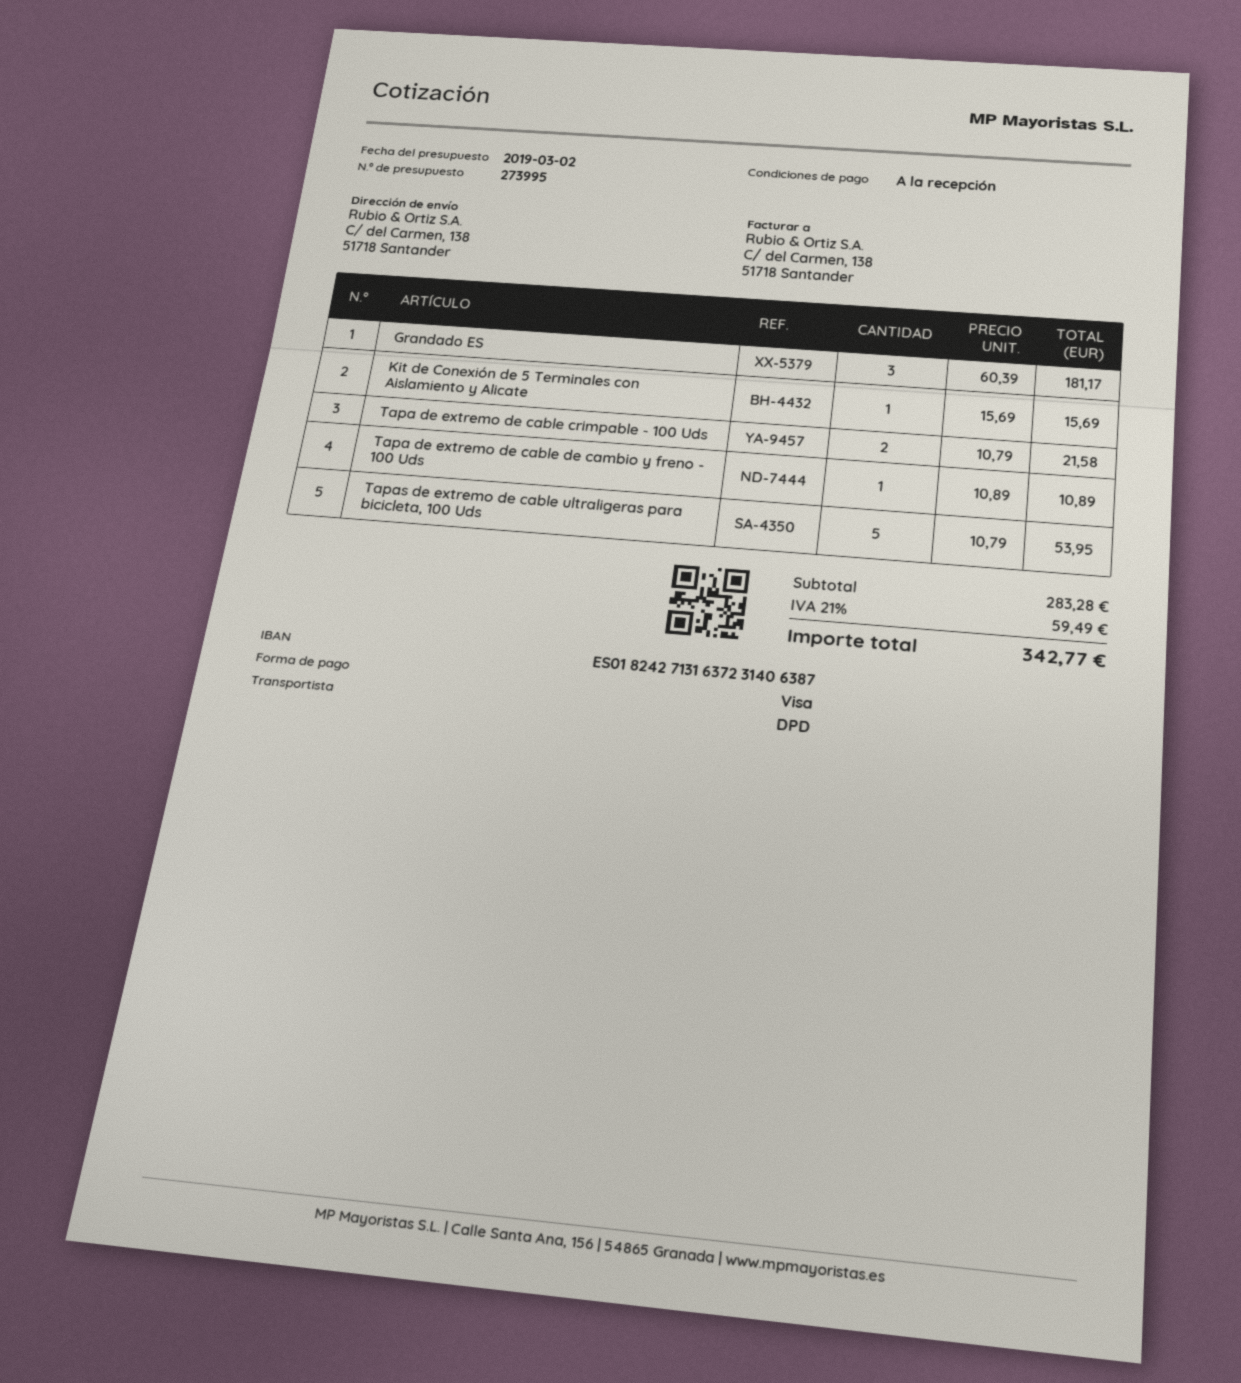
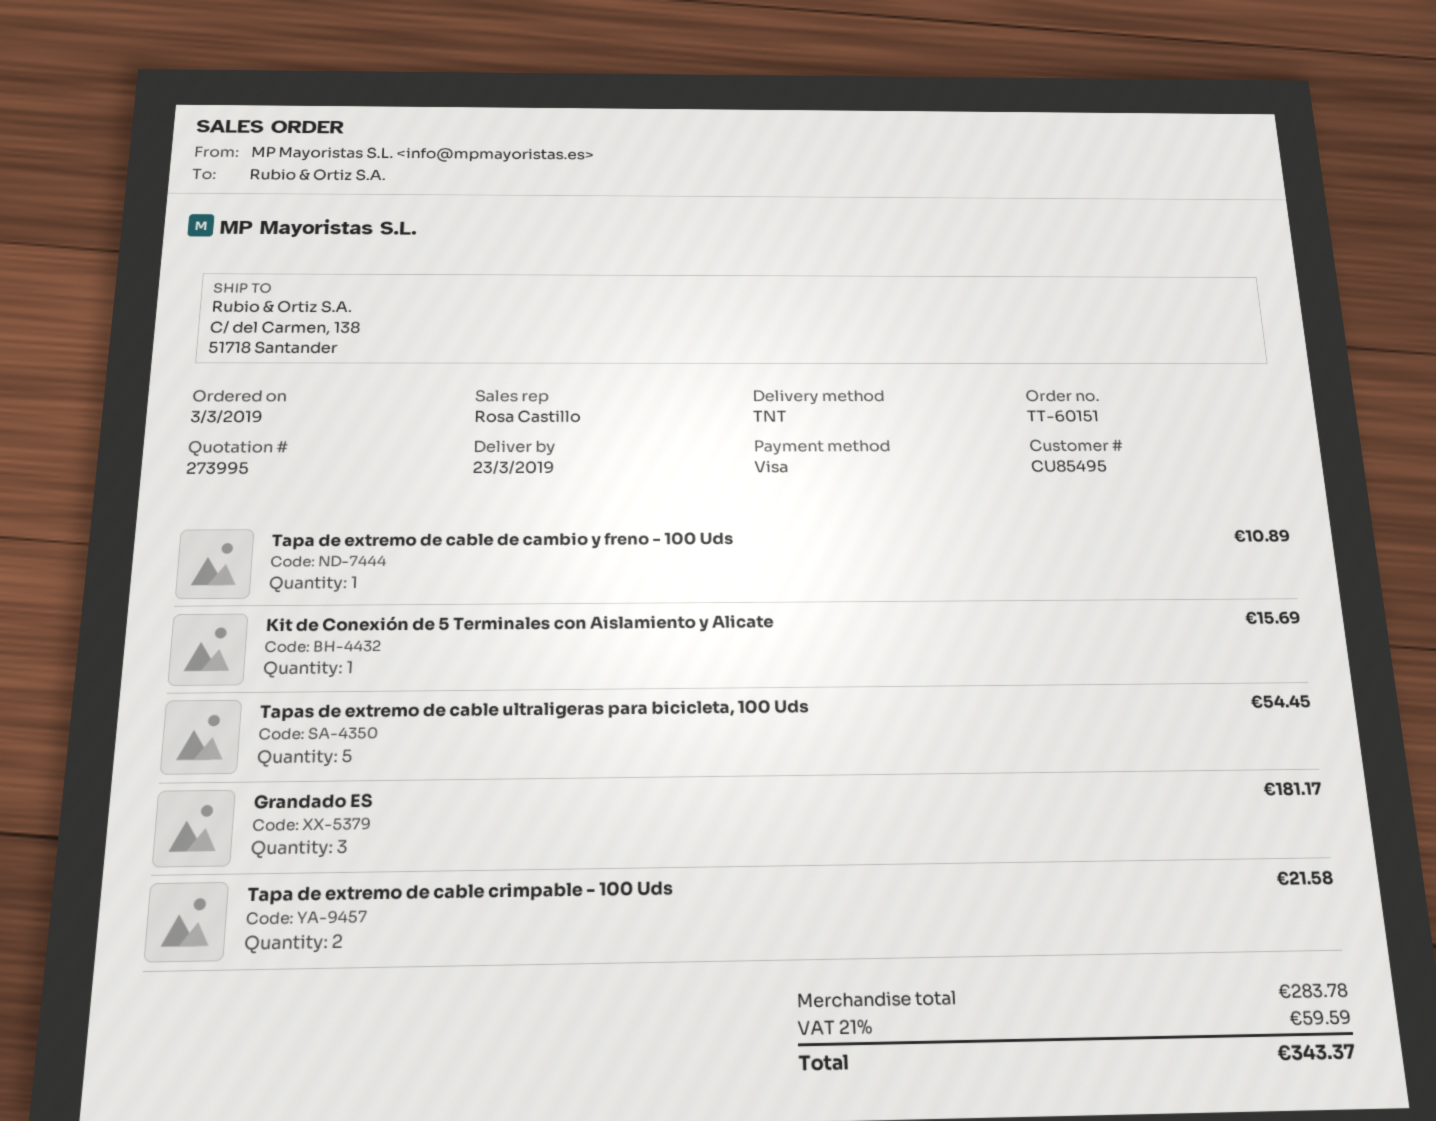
shipping method: DPD -> TNT
Tapas de extremo de cable ultraligeras para bicicleta, 100 Uds: 5 for 53.95 -> 5 for 54.45
subtotal: 283.28 -> 283.78
tax: 21% = 59.49 -> 21% = 59.59
total: 342.77 -> 343.37

